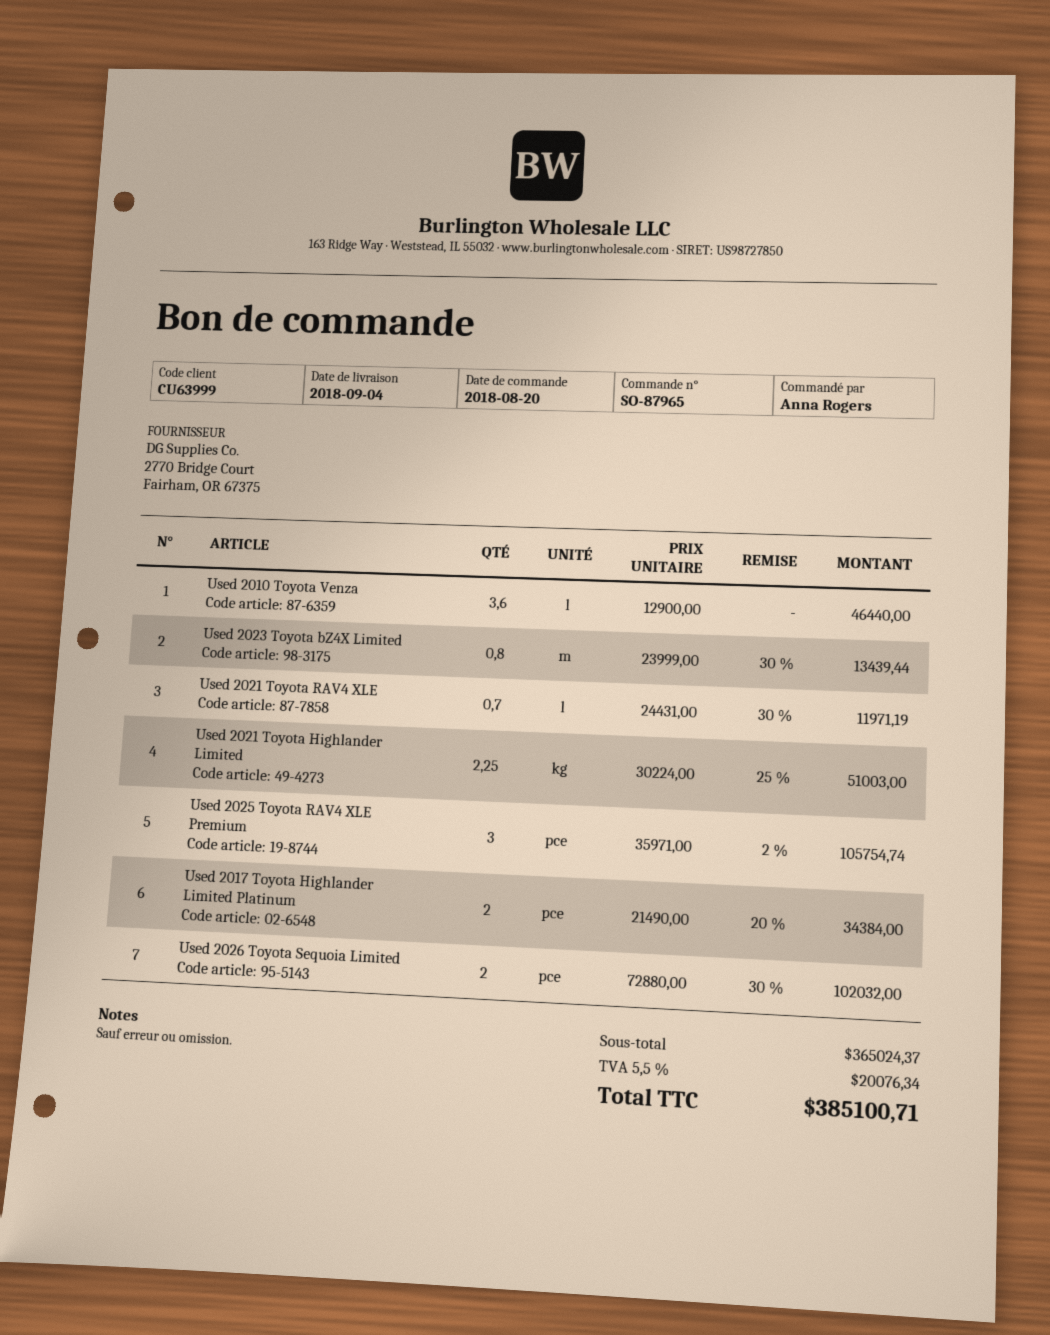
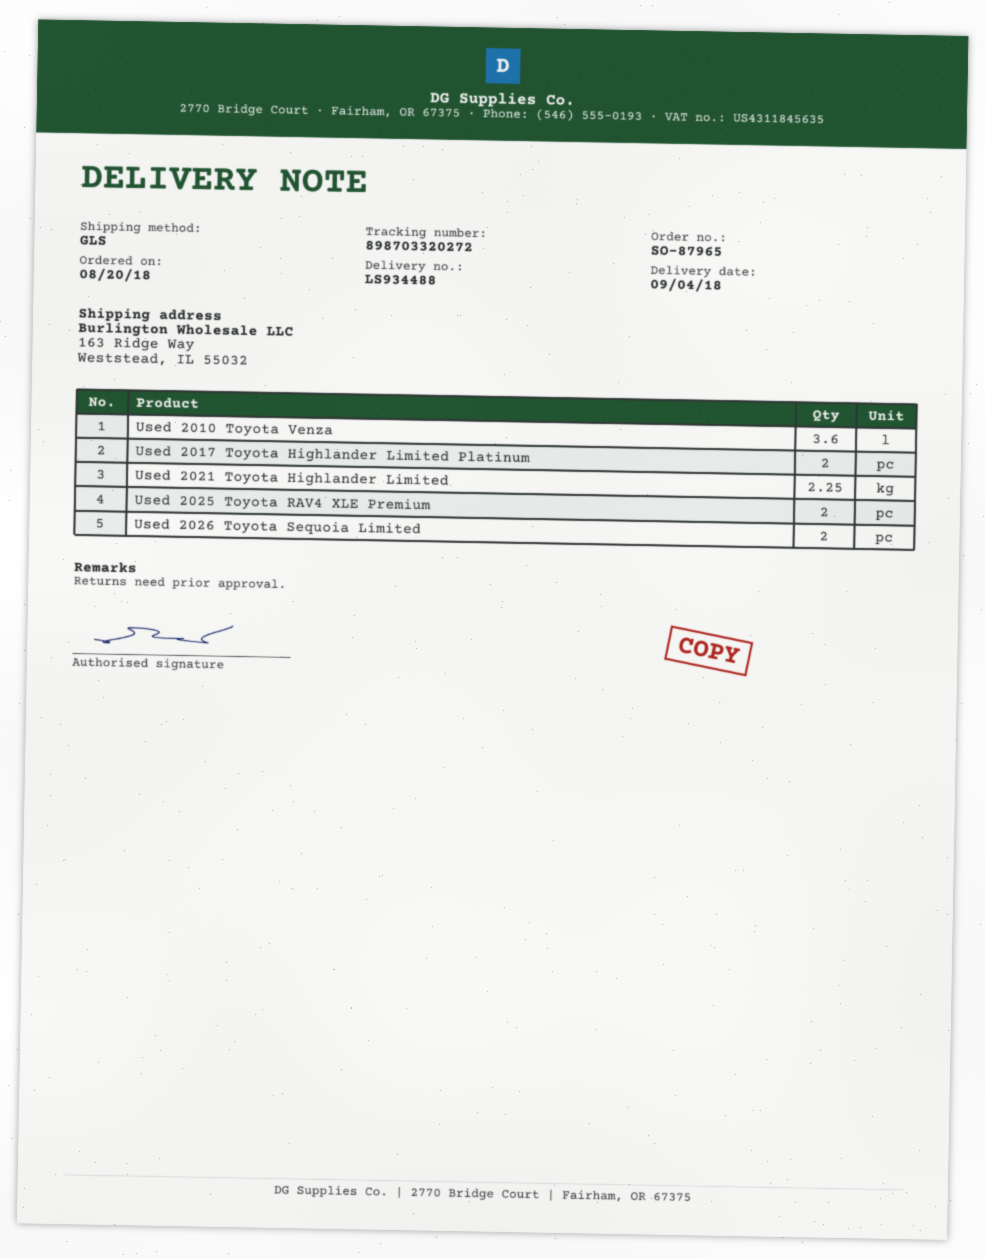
Used 2023 Toyota bZ4X Limited: 0.8 -> none
Used 2021 Toyota RAV4 XLE: 0.7 -> none
Used 2025 Toyota RAV4 XLE Premium: 3 -> 2

